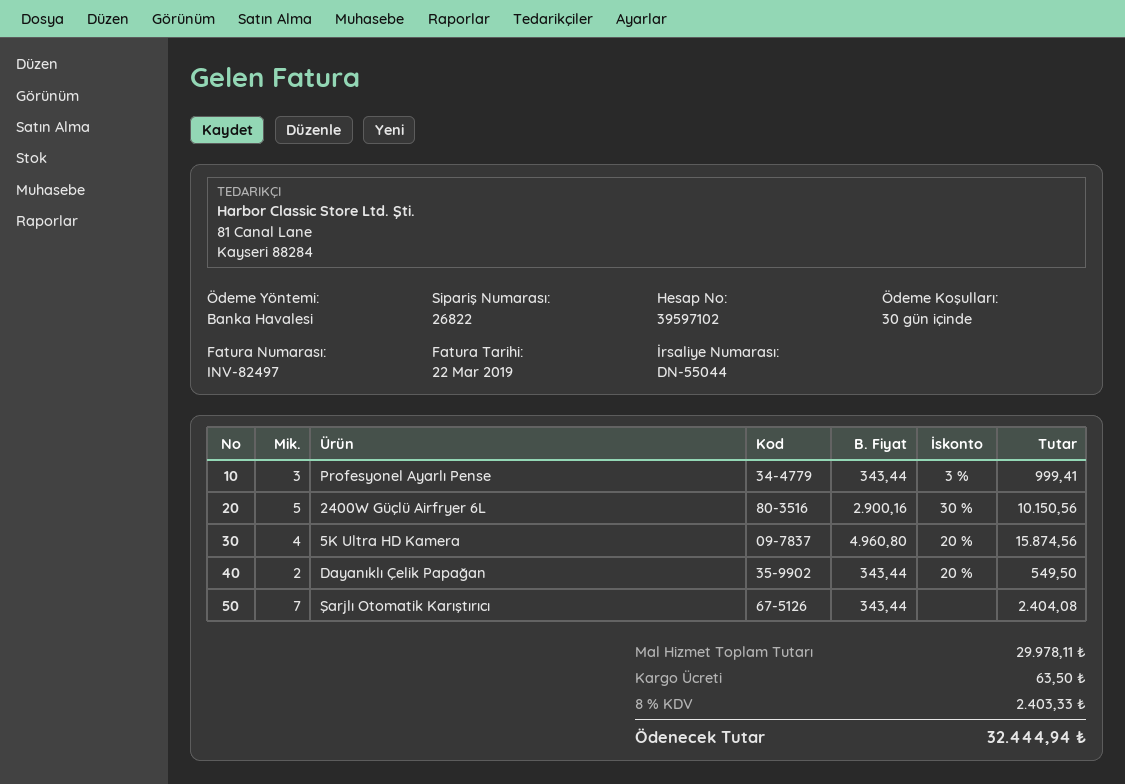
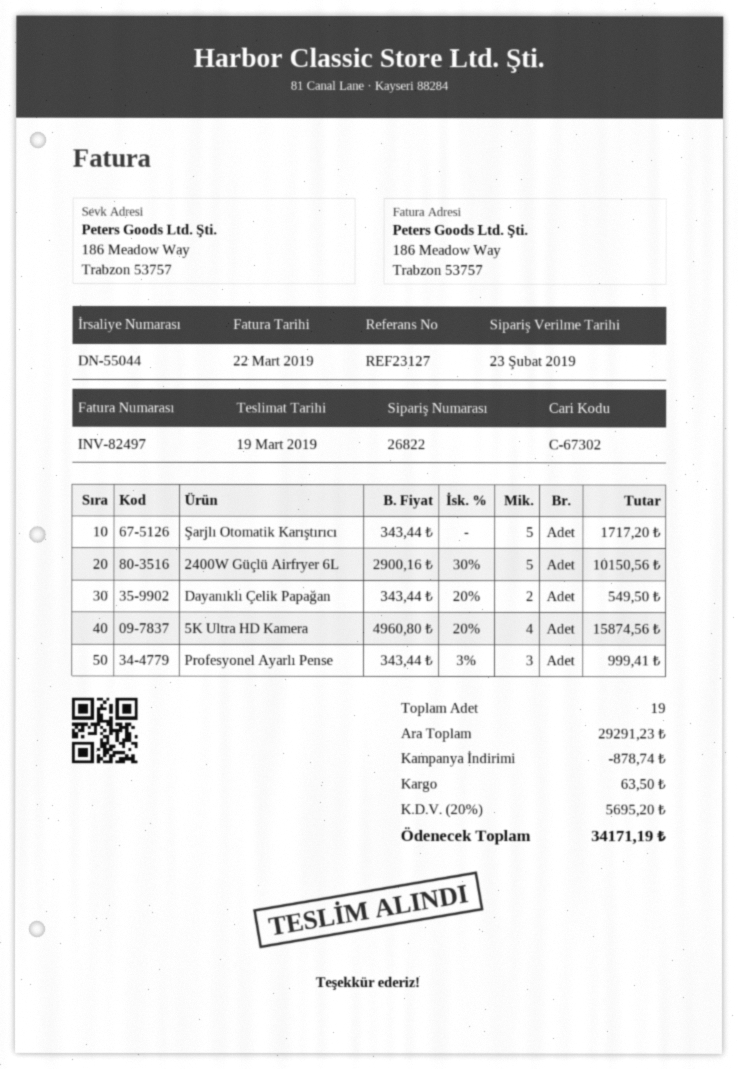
Şarjlı Otomatik Karıştırıcı: 7 x 343.44 = 2404.08 -> 5 x 343.44 = 1717.20
subtotal: 29978.11 -> 29291.23
discount: none -> 878.74
tax: 8% = 2403.33 -> 20% = 5695.20
total: 32444.94 -> 34171.19

